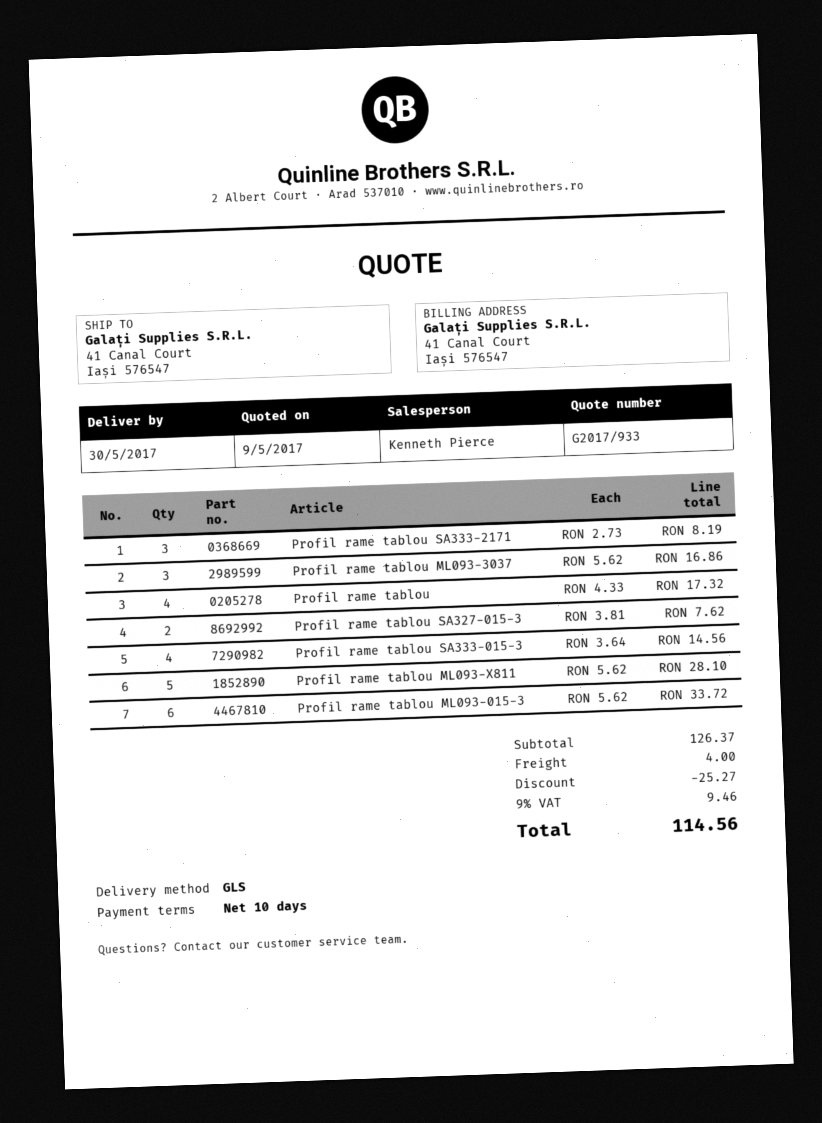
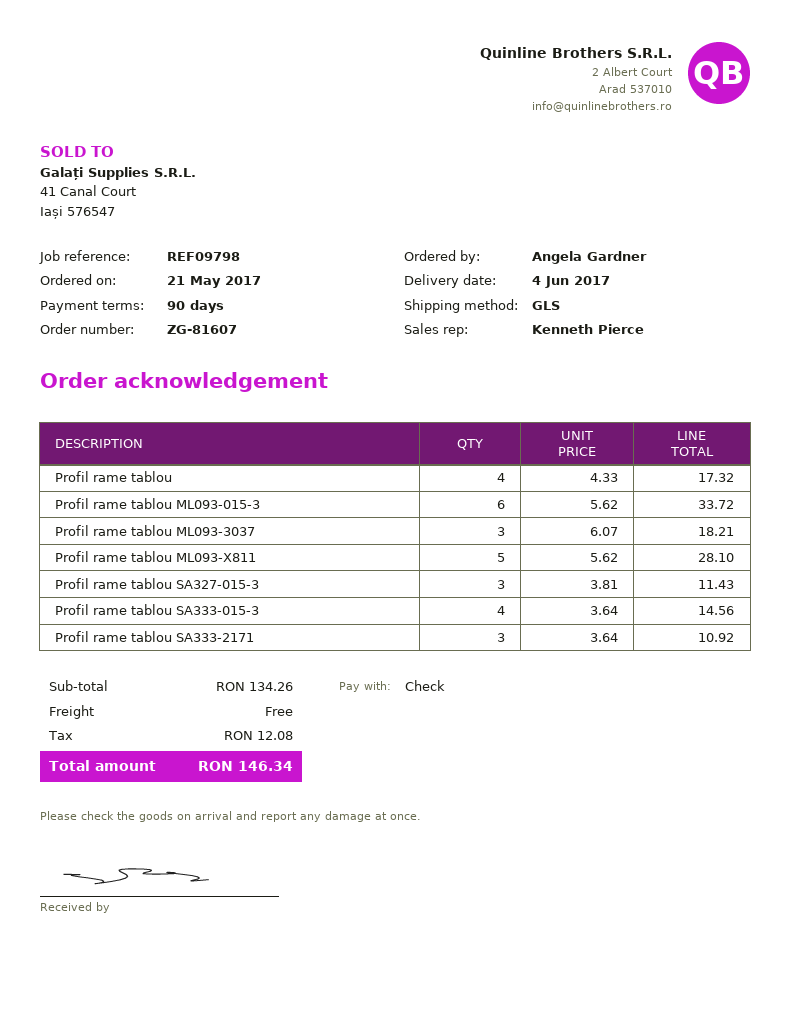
delivery date: 2017-05-30 -> 2017-06-04
payment terms: 10 days -> 90 days
Profil rame tablou SA333-2171: 3 x 2.73 = 8.19 -> 3 x 3.64 = 10.92
Profil rame tablou ML093-3037: 3 x 5.62 = 16.86 -> 3 x 6.07 = 18.21
Profil rame tablou SA327-015-3: 2 x 3.81 = 7.62 -> 3 x 3.81 = 11.43
subtotal: 126.37 -> 134.26
discount: 25.27 -> none
shipping: 4.00 -> 0.00
tax: 9.46 -> 12.08
total: 114.56 -> 146.34

